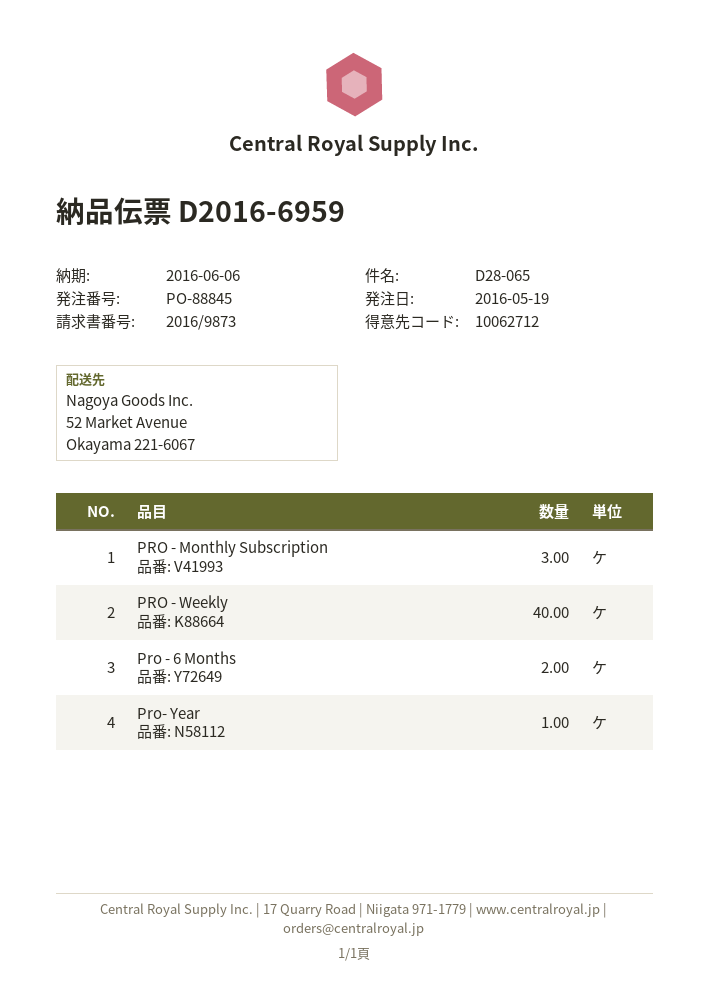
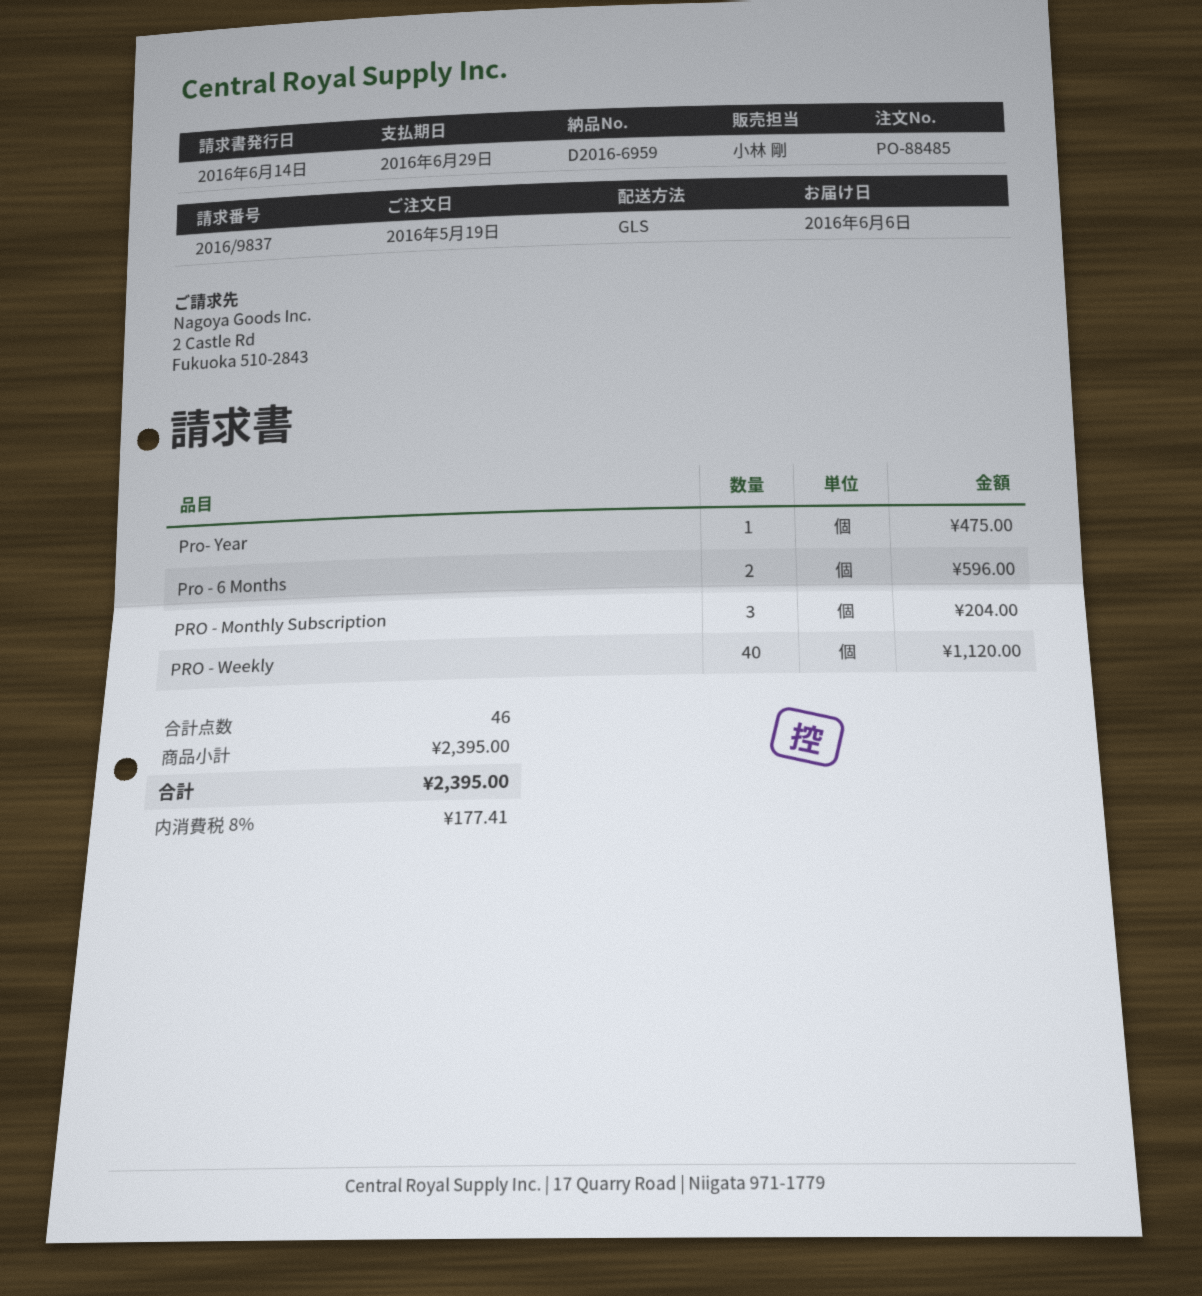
order number: PO-88845 -> PO-88485
invoice number: 2016/9873 -> 2016/9837

